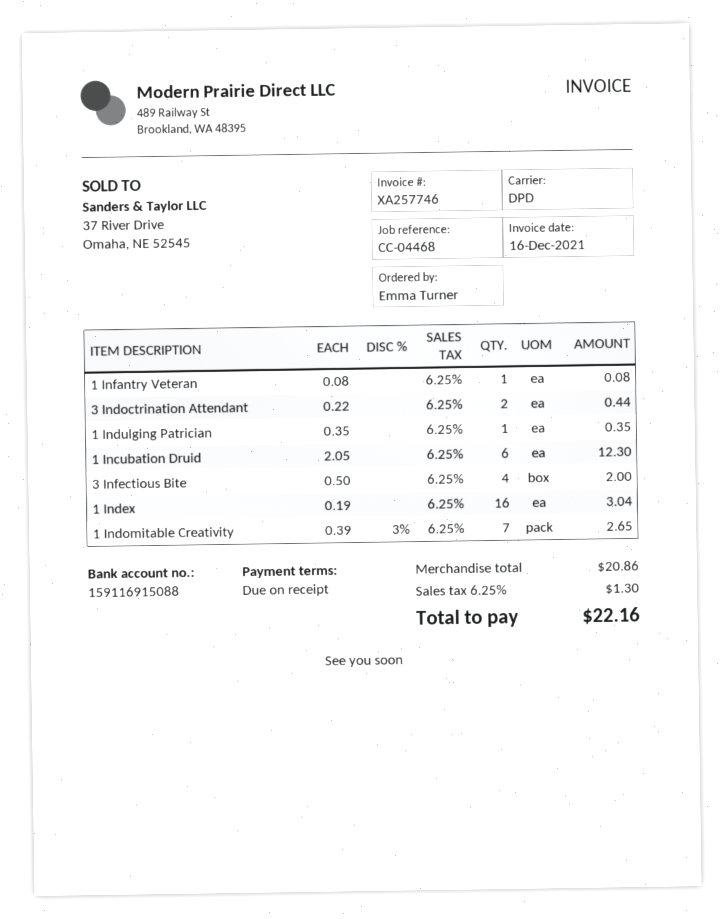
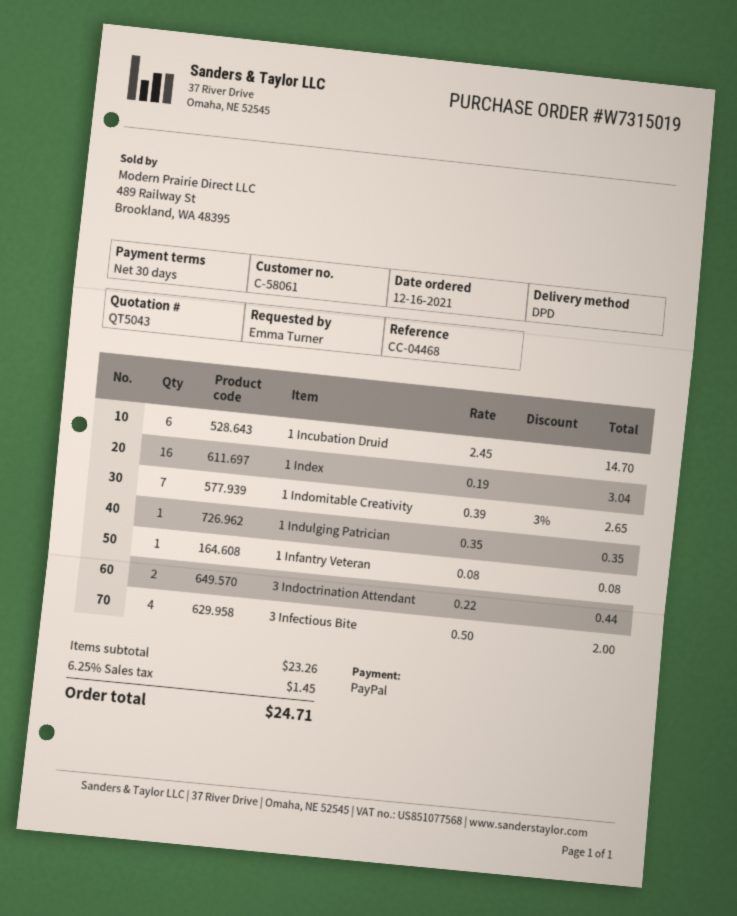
payment terms: on receipt -> 30 days
1 Incubation Druid: 6 x 2.05 = 12.30 -> 6 x 2.45 = 14.70
subtotal: 20.86 -> 23.26
tax: 6.25% = 1.30 -> 6.25% = 1.45
total: 22.16 -> 24.71

